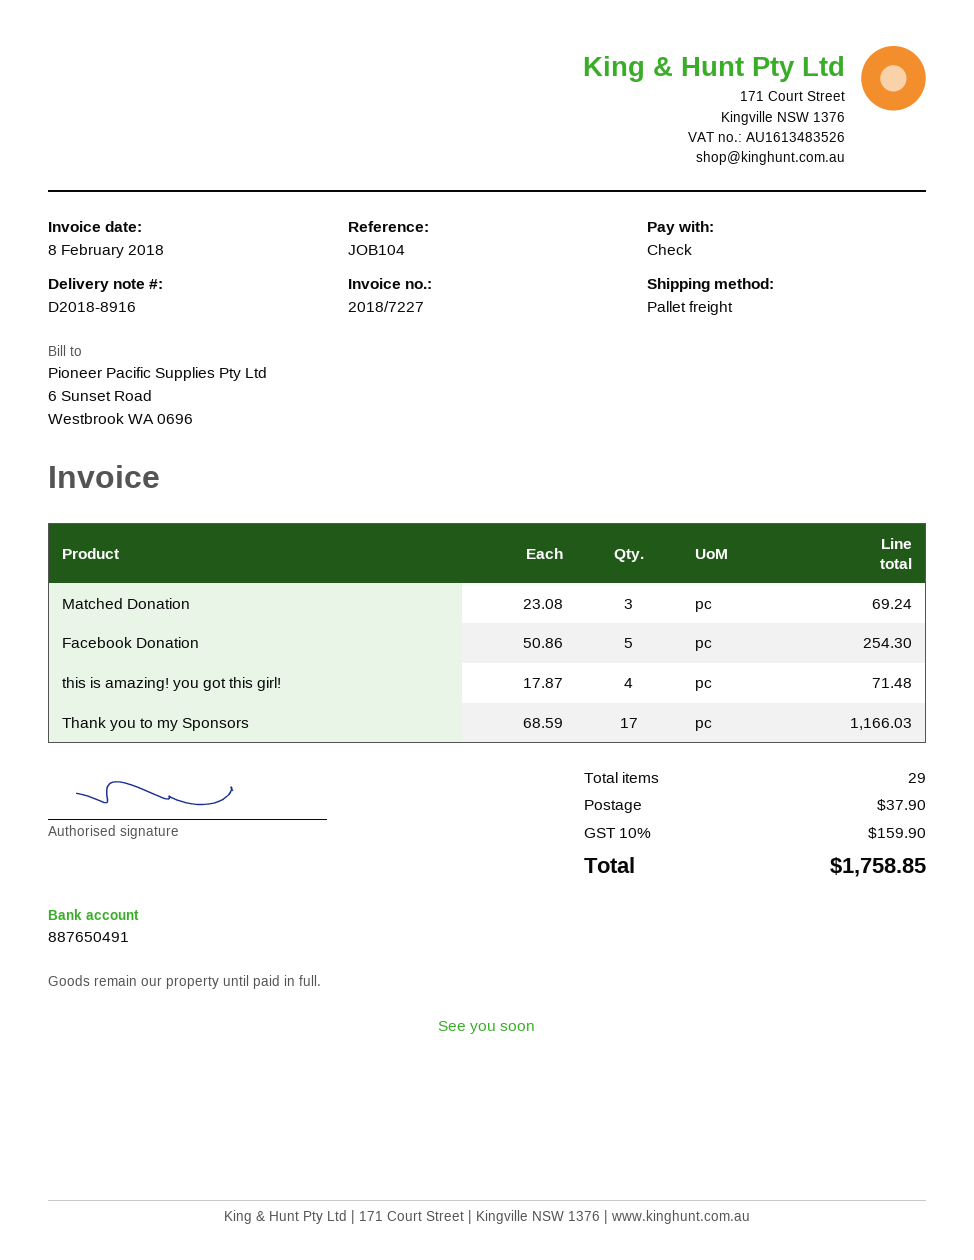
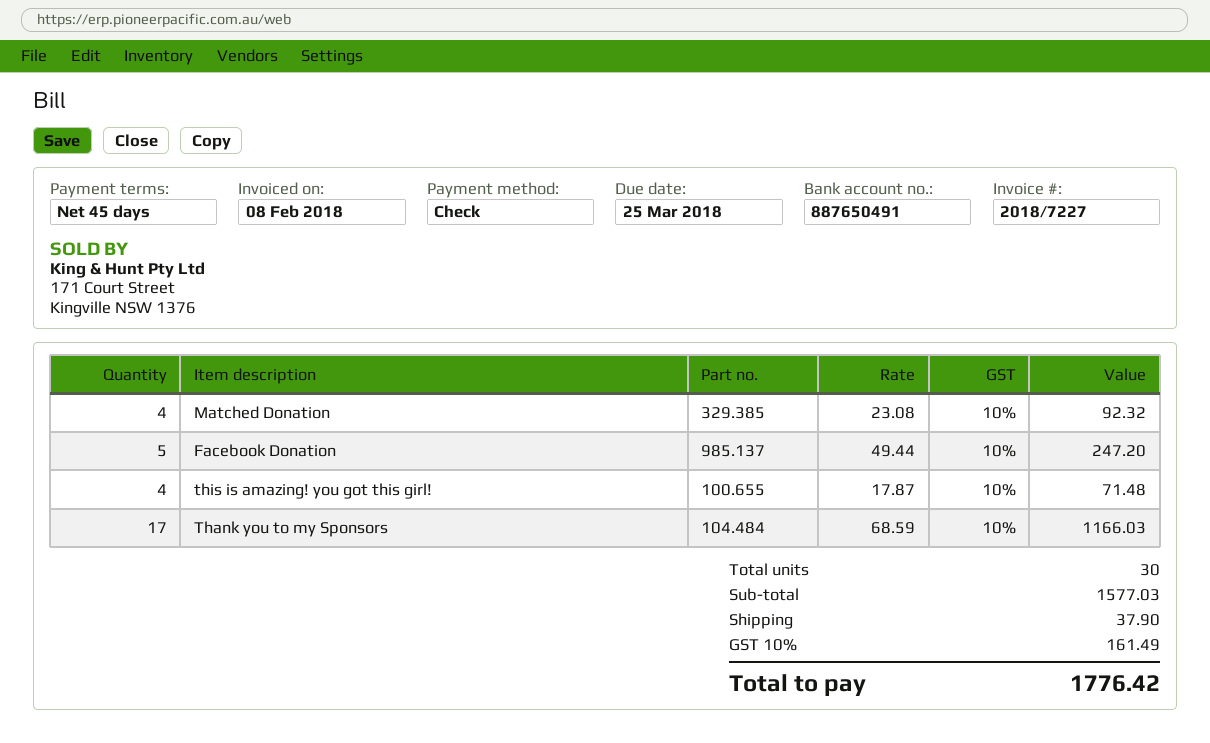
Matched Donation: 3 x 23.08 = 69.24 -> 4 x 23.08 = 92.32
Facebook Donation: 5 x 50.86 = 254.30 -> 5 x 49.44 = 247.20
total quantity: 29 -> 30
tax: 10% = 159.90 -> 10% = 161.49
total: 1758.85 -> 1776.42

